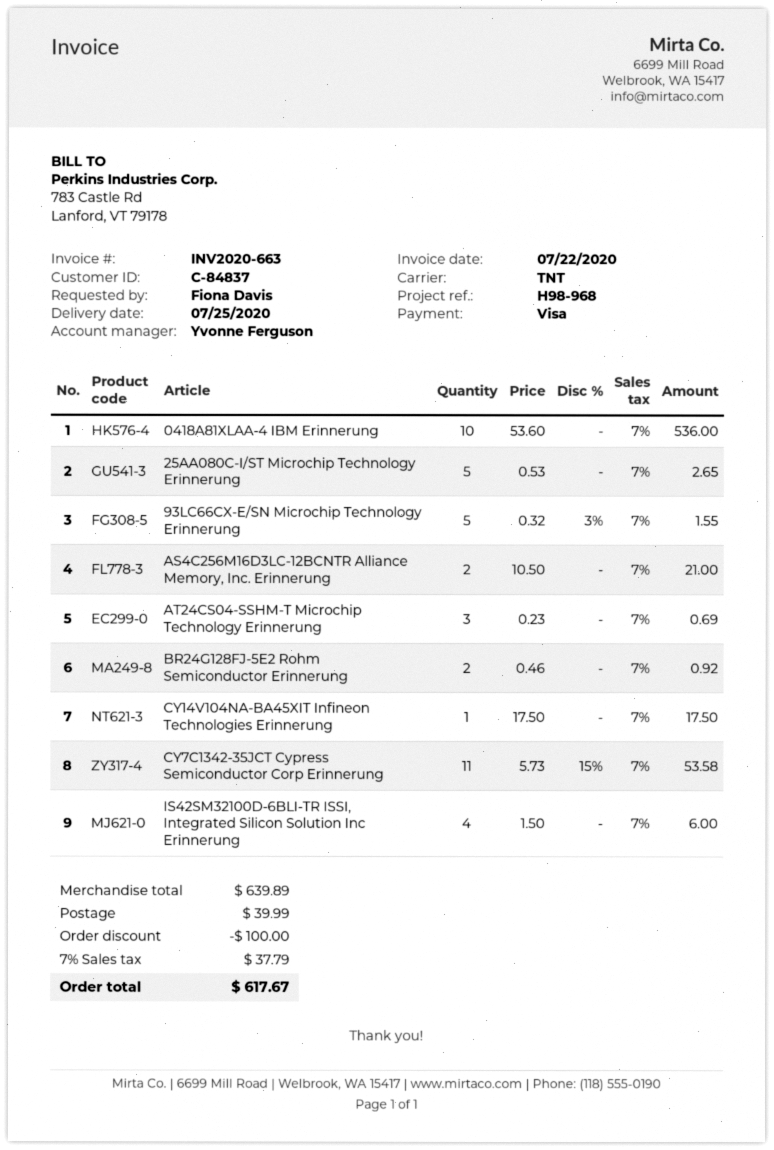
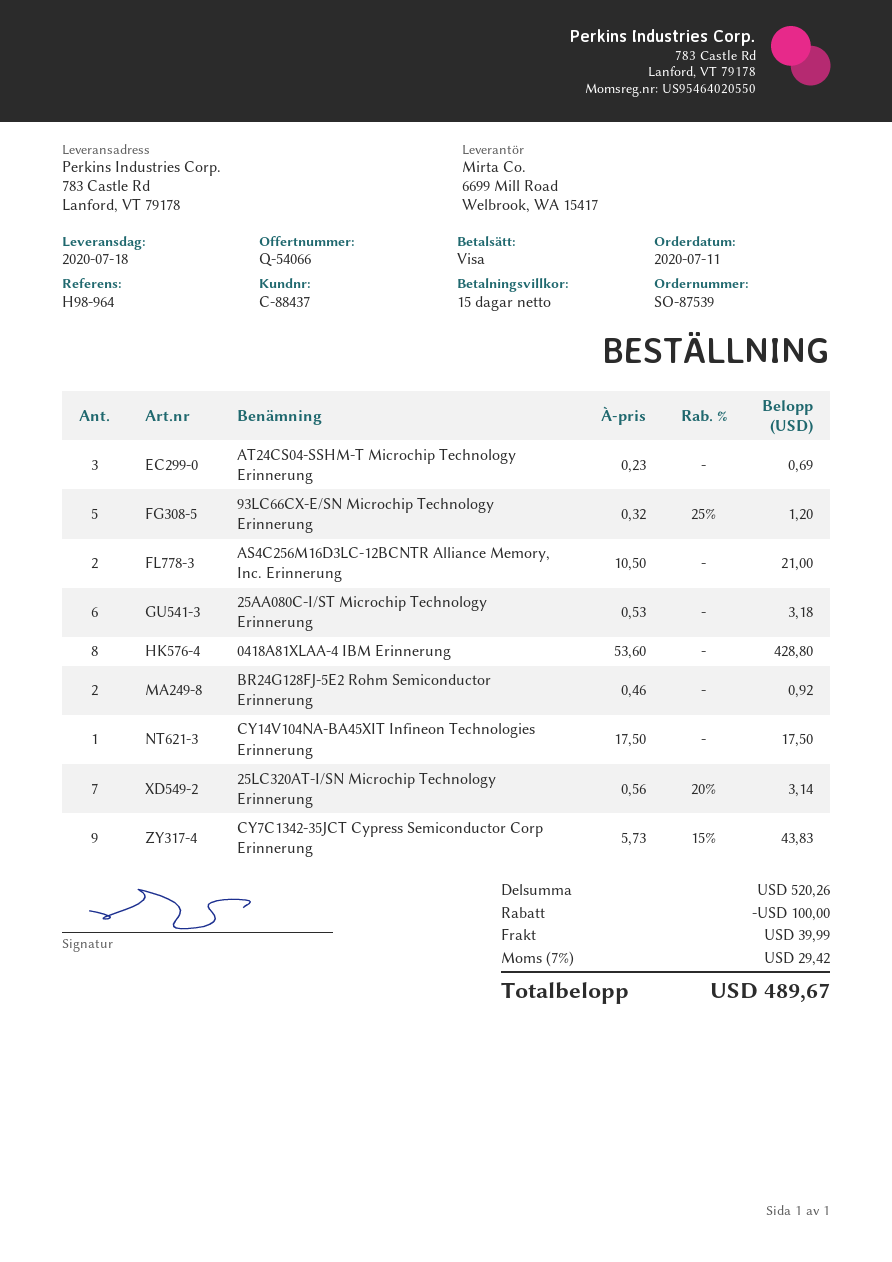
delivery date: 2020-07-25 -> 2020-07-18
customer number: C-84837 -> C-88437
reference: H98-968 -> H98-964
0418A81XLAA-4 IBM Erinnerung: 10 x 53.60 = 536.00 -> 8 x 53.60 = 428.80
25AA080C-I/ST Microchip Technology Erinnerung: 5 x 0.53 = 2.65 -> 6 x 0.53 = 3.18
93LC66CX-E/SN Microchip Technology Erinnerung: 5 x 0.32 - 3% = 1.55 -> 5 x 0.32 - 25% = 1.20
CY7C1342-35JCT Cypress Semiconductor Corp Erinnerung: 11 x 5.73 - 15% = 53.58 -> 9 x 5.73 - 15% = 43.83
IS42SM32100D-6BLI-TR ISSI, Integrated Silicon Solution Inc Erinnerung: 4 x 1.50 = 6.00 -> none
25LC320AT-I/SN Microchip Technology Erinnerung: none -> 7 x 0.56 - 20% = 3.14
subtotal: 639.89 -> 520.26
tax: 7% = 37.79 -> 7% = 29.42
total: 617.67 -> 489.67

